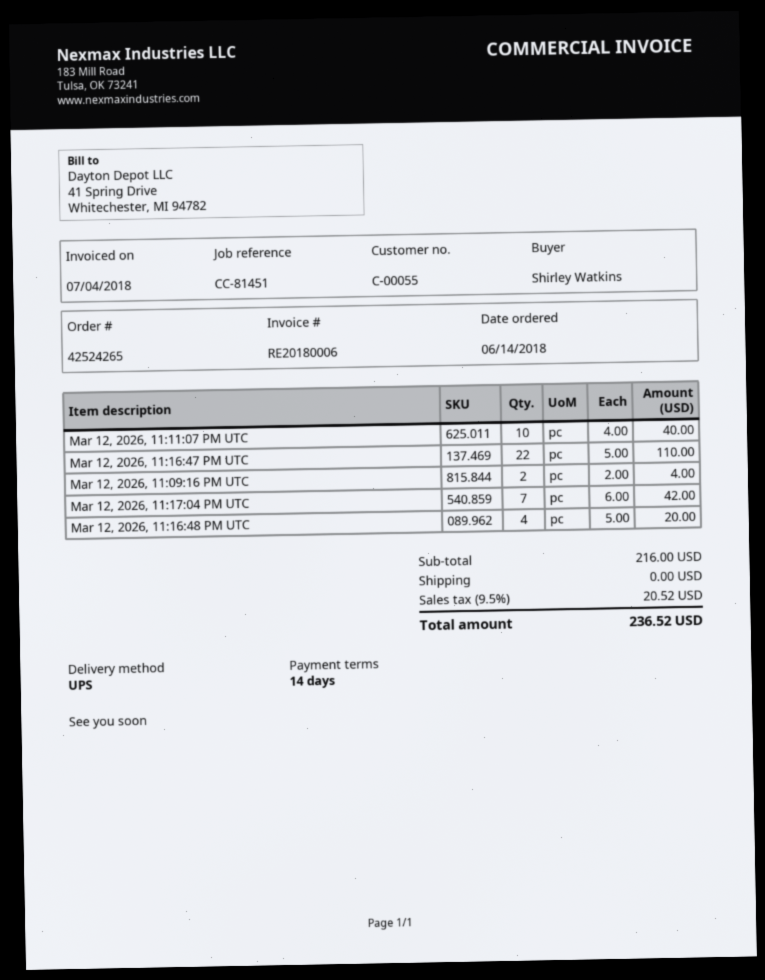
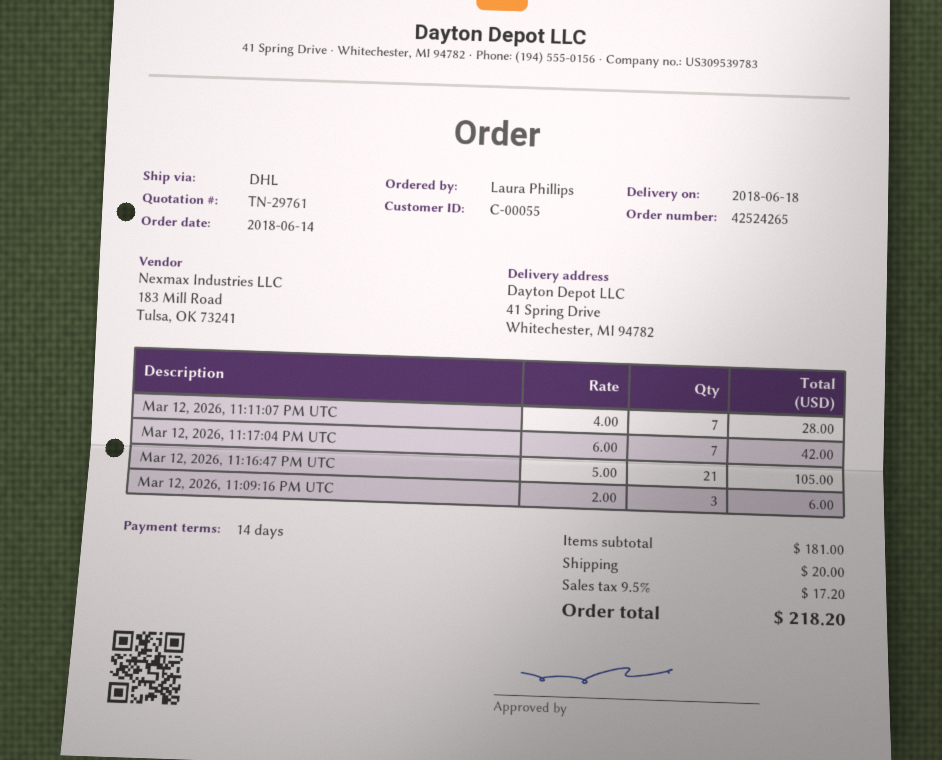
ordered by: Shirley Watkins -> Laura Phillips
shipping method: UPS -> DHL
Mar 12, 2026, 11:11:07 PM UTC: 10 x 4.00 = 40.00 -> 7 x 4.00 = 28.00
Mar 12, 2026, 11:16:47 PM UTC: 22 x 5.00 = 110.00 -> 21 x 5.00 = 105.00
Mar 12, 2026, 11:09:16 PM UTC: 2 x 2.00 = 4.00 -> 3 x 2.00 = 6.00
Mar 12, 2026, 11:16:48 PM UTC: 4 x 5.00 = 20.00 -> none
subtotal: 216.00 -> 181.00
shipping: 0.00 -> 20.00
tax: 9.5% = 20.52 -> 9.5% = 17.20
total: 236.52 -> 218.20

